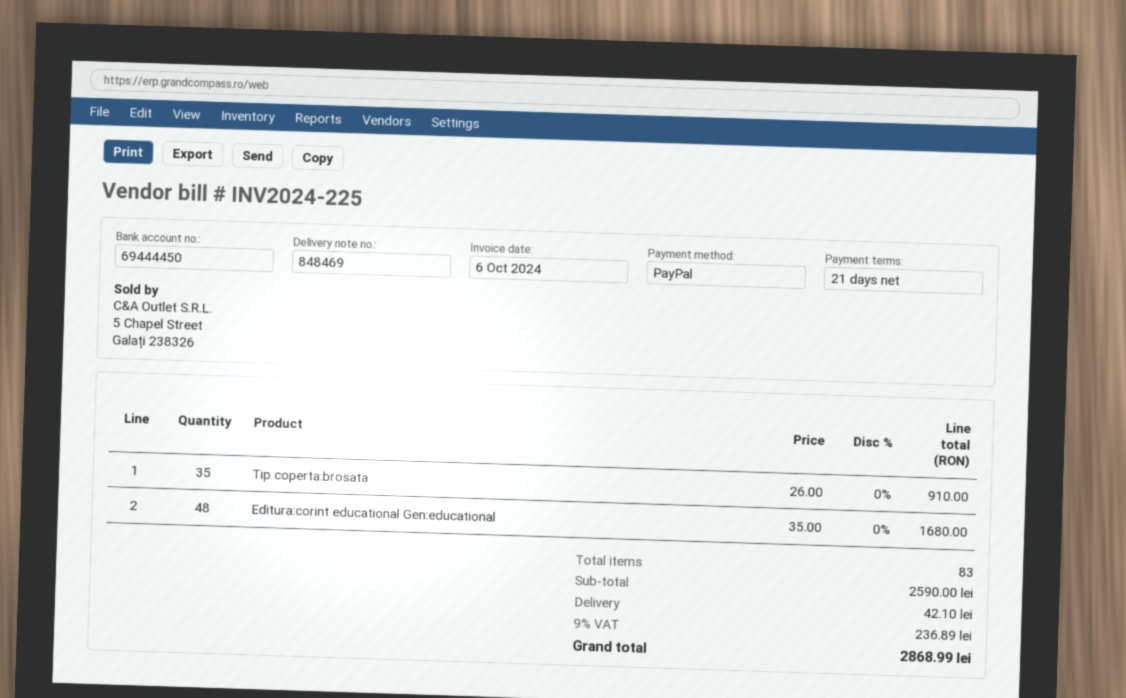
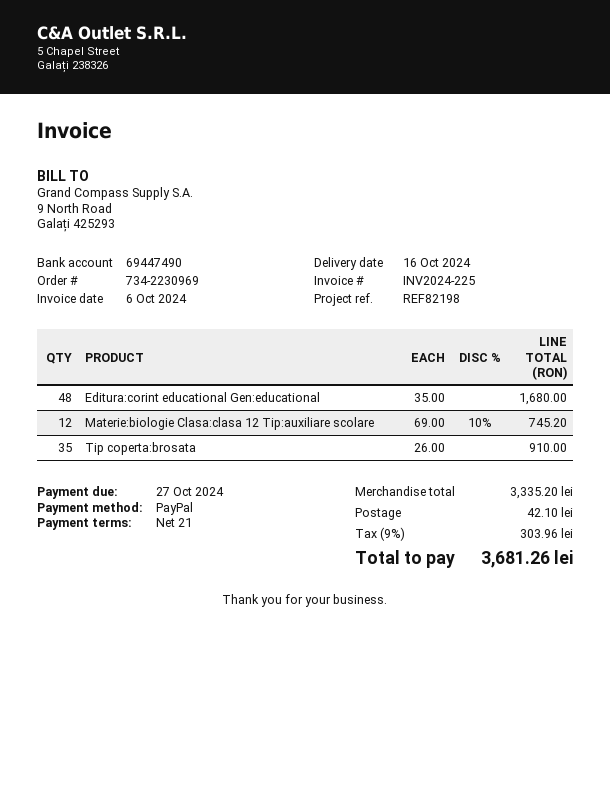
bank account: 69444450 -> 69447490
Materie:biologie Clasa:clasa 12 Tip:auxiliare scolare: none -> 12 x 69.00 - 10% = 745.20
subtotal: 2590.00 -> 3335.20
tax: 9% = 236.89 -> 9% = 303.96
total: 2868.99 -> 3681.26

